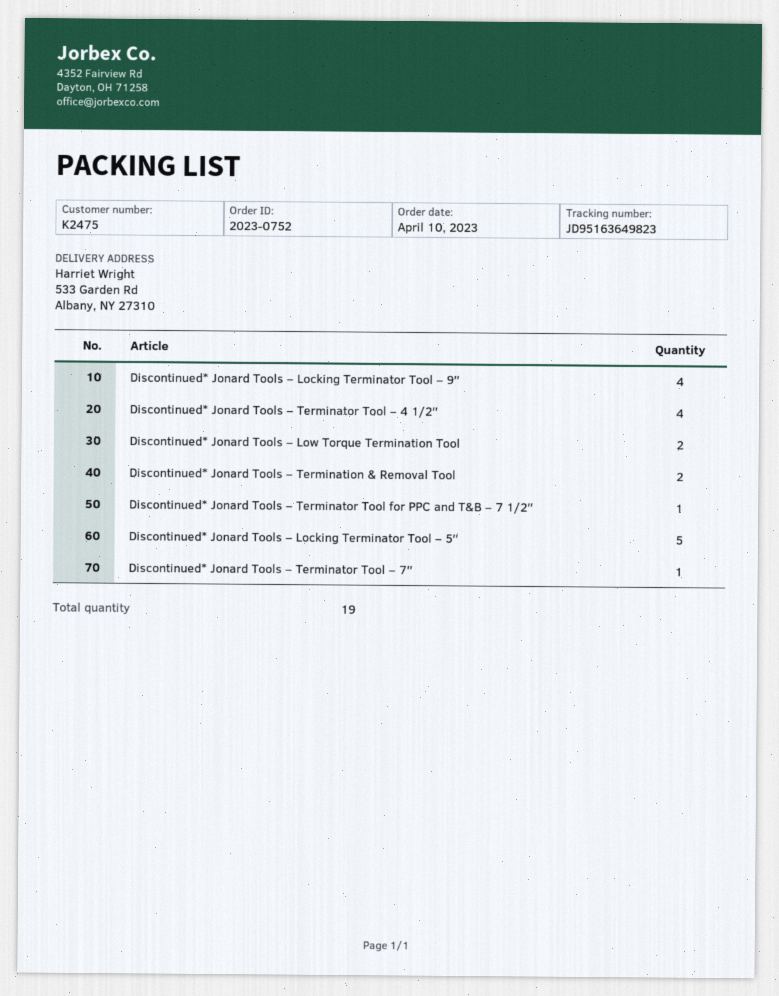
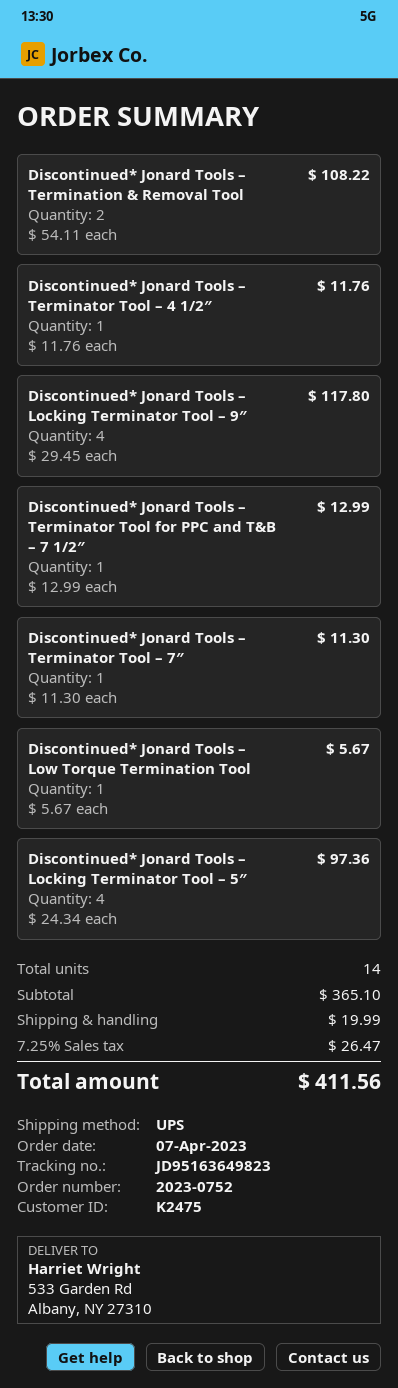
order date: 2023-04-10 -> 2023-04-07
Discontinued* Jonard Tools – Terminator Tool – 4 1/2″: 4 -> 1
Discontinued* Jonard Tools – Low Torque Termination Tool: 2 -> 1
Discontinued* Jonard Tools – Locking Terminator Tool – 5″: 5 -> 4
total quantity: 19 -> 14

